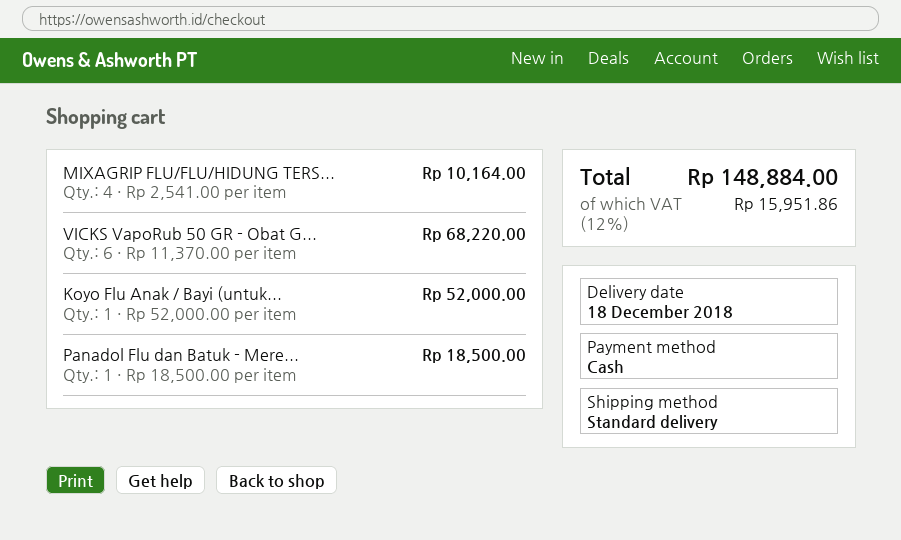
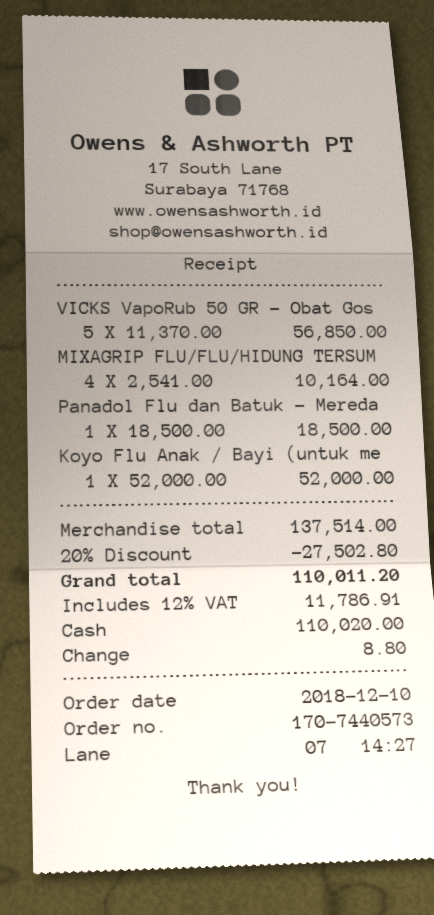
VICKS VapoRub 50 GR - Obat G...: 6 x 11370.00 = 68220.00 -> 5 x 11370.00 = 56850.00
discount: none -> 20% = 27502.80
tax: 12% = 15951.86 -> 12% = 11786.91
total: 148884.00 -> 110011.20

